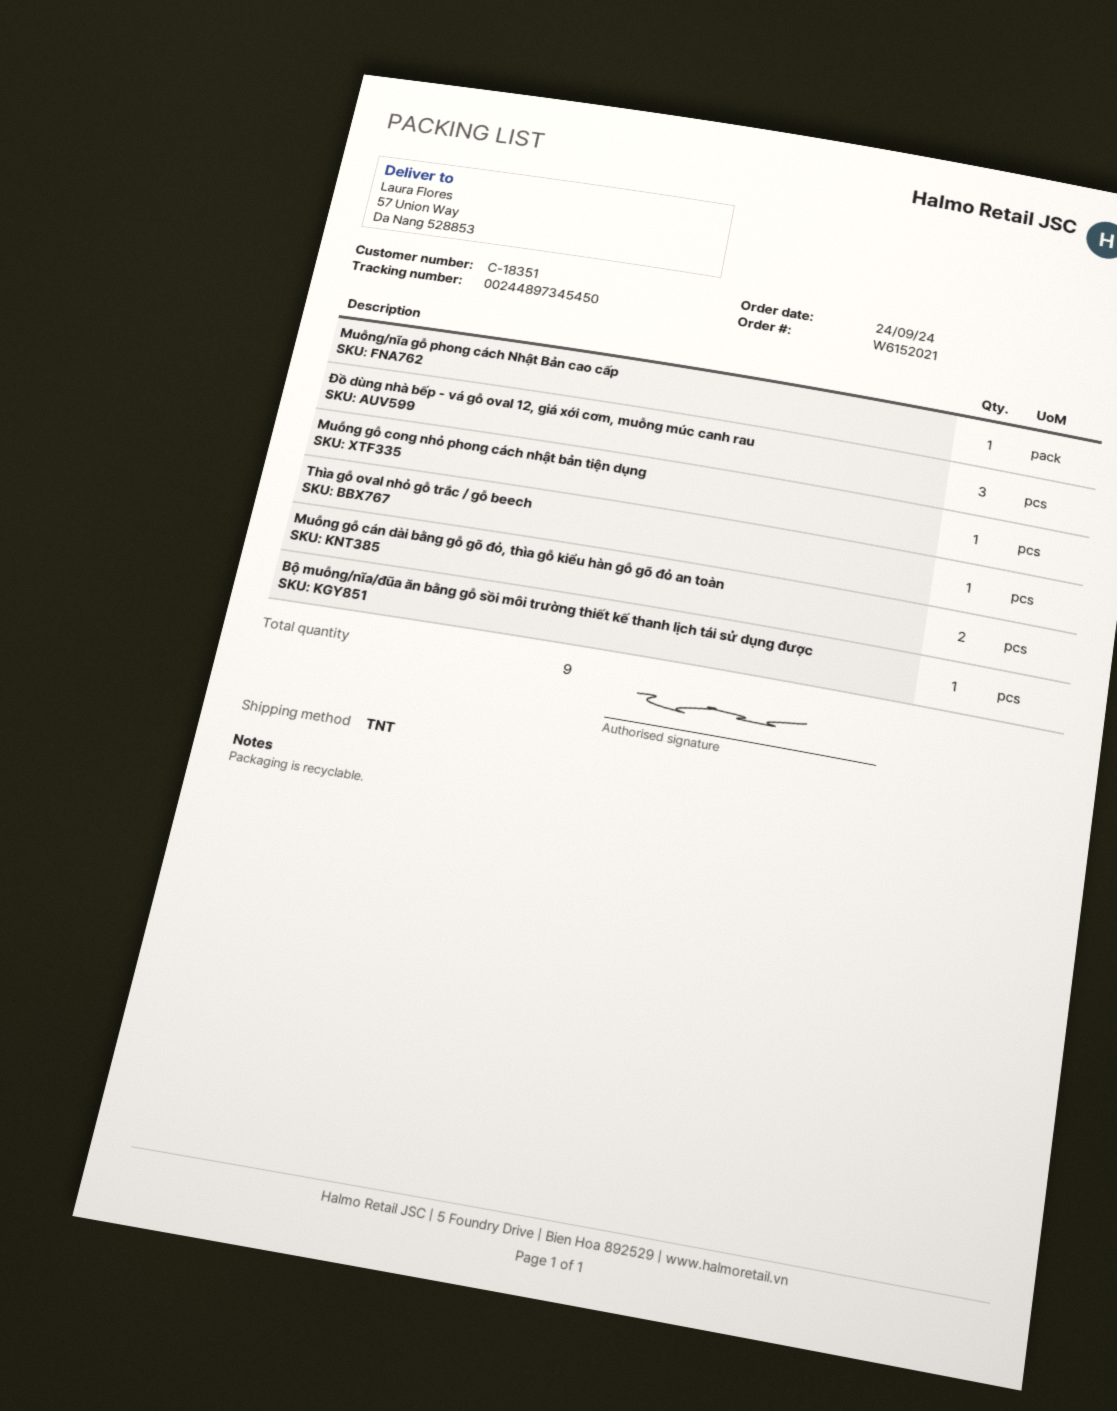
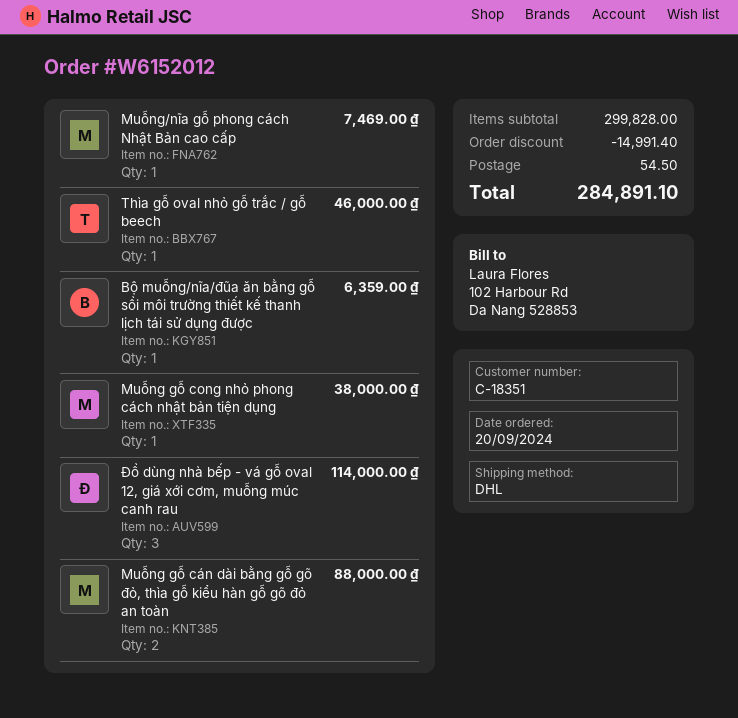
order number: W6152021 -> W6152012
order date: 2024-09-24 -> 2024-09-20
shipping method: TNT -> DHL

